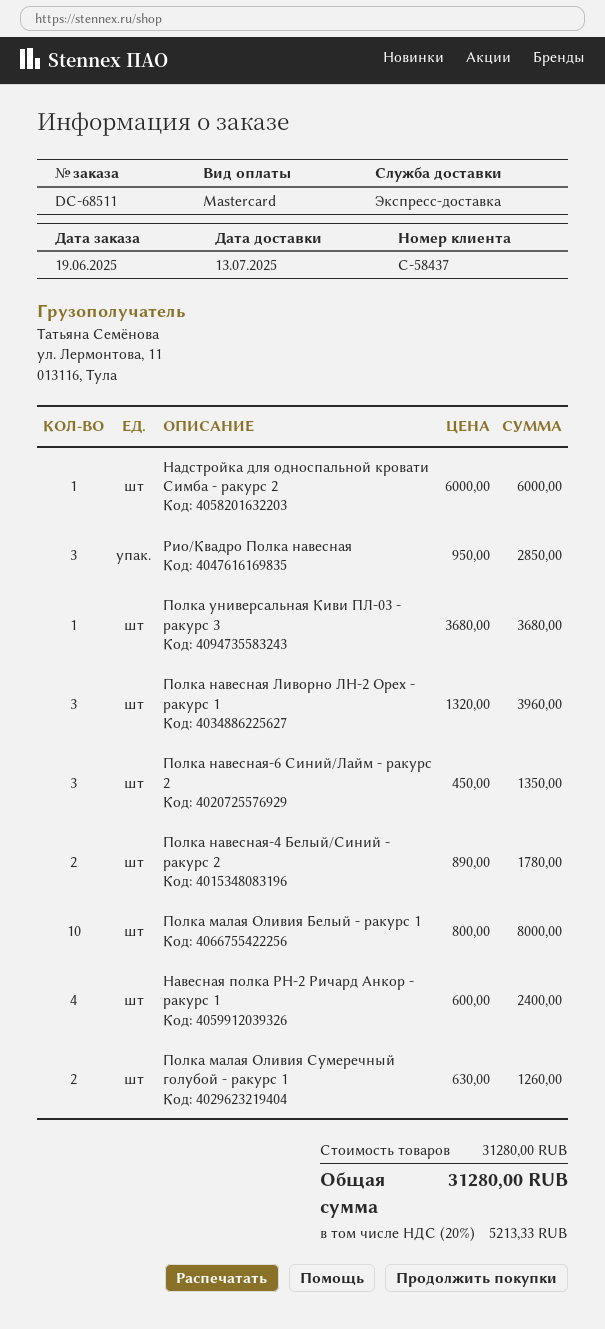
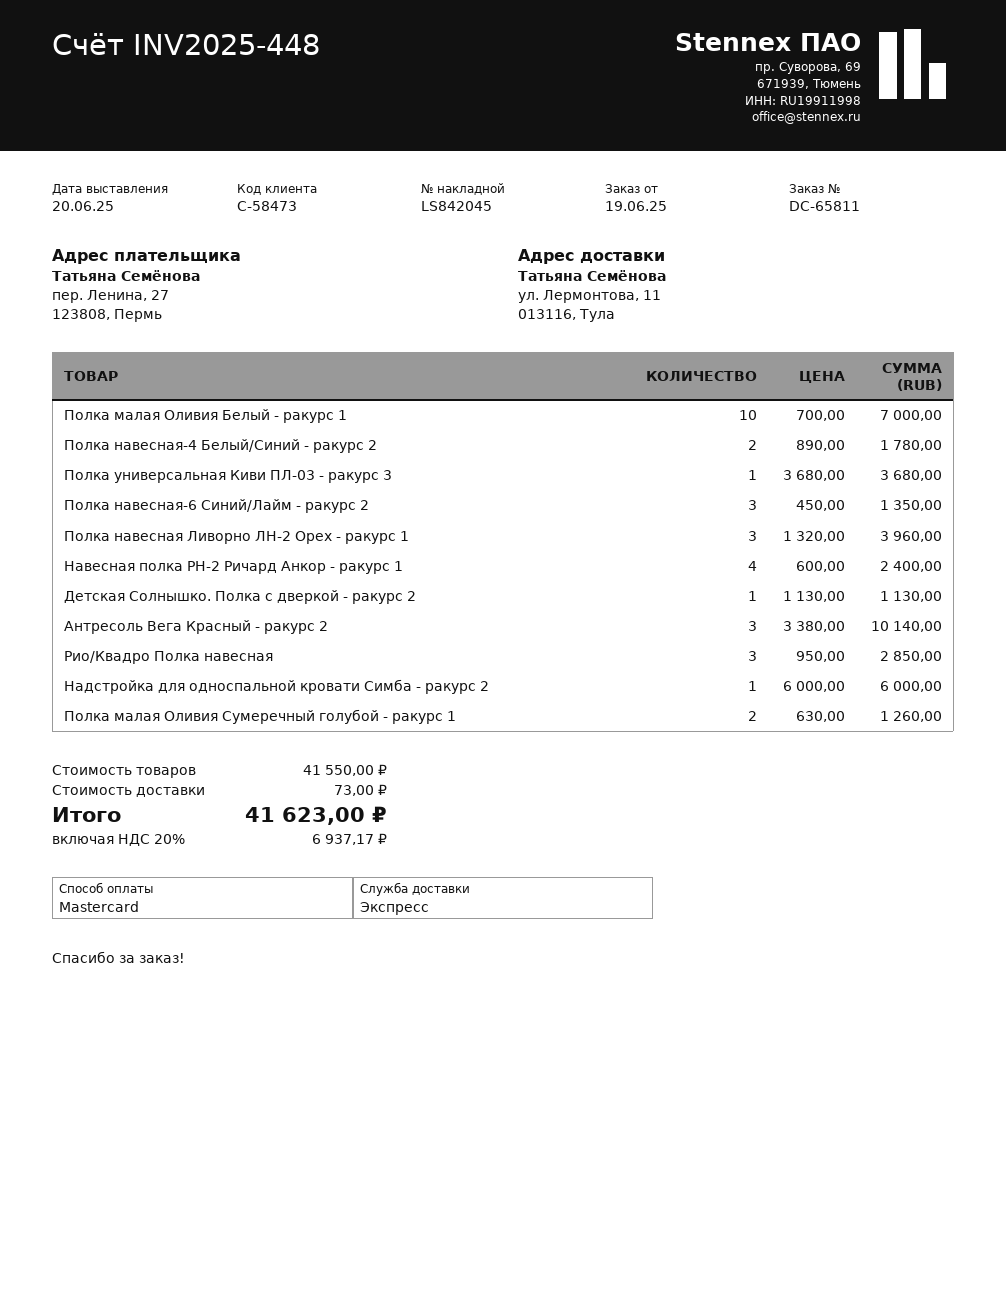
order number: DC-68511 -> DC-65811
customer number: C-58437 -> C-58473
Полка малая Оливия Белый - ракурс 1: 10 x 800.00 = 8000.00 -> 10 x 700.00 = 7000.00
Детская Солнышко. Полка с дверкой - ракурс 2: none -> 1 x 1130.00 = 1130.00
Антресоль Вега Красный - ракурс 2: none -> 3 x 3380.00 = 10140.00
subtotal: 31280.00 -> 41550.00
shipping: none -> 73.00
tax: 20% = 5213.33 -> 20% = 6937.17
total: 31280.00 -> 41623.00

